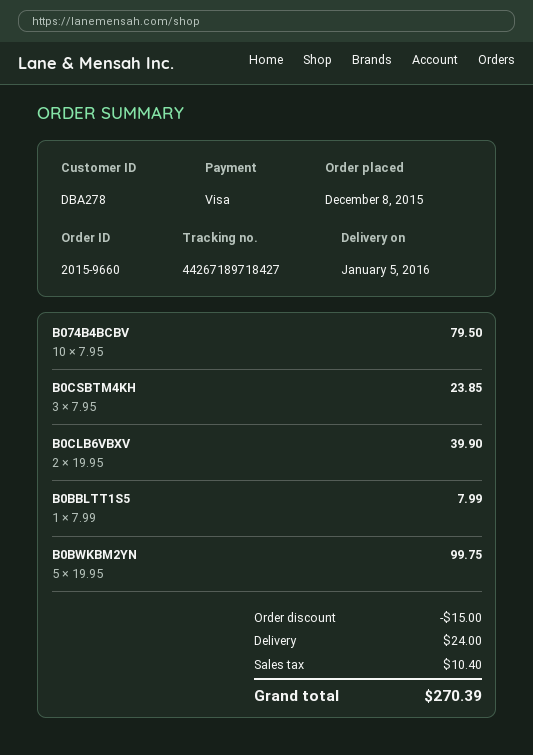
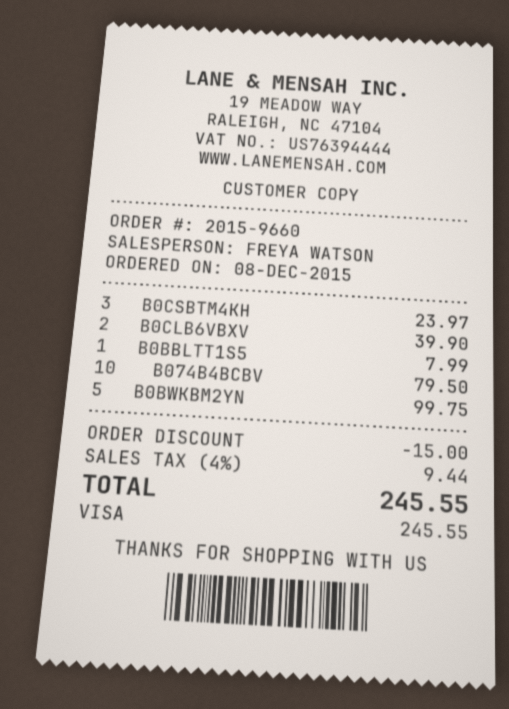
B0CSBTM4KH: 3 for 23.85 -> 3 for 23.97
shipping: 24.00 -> none
tax: 10.40 -> 9.44
total: 270.39 -> 245.55

